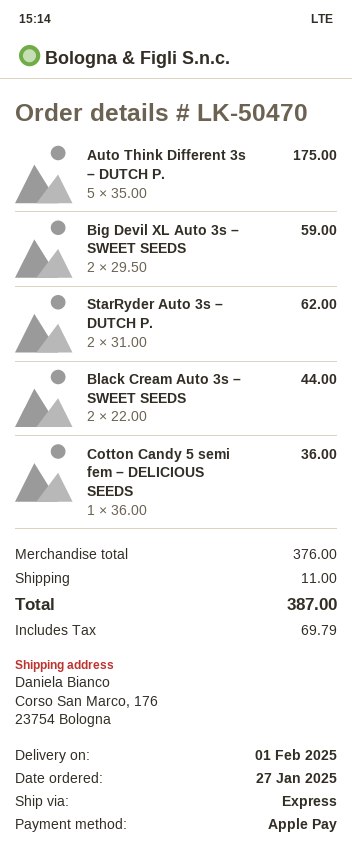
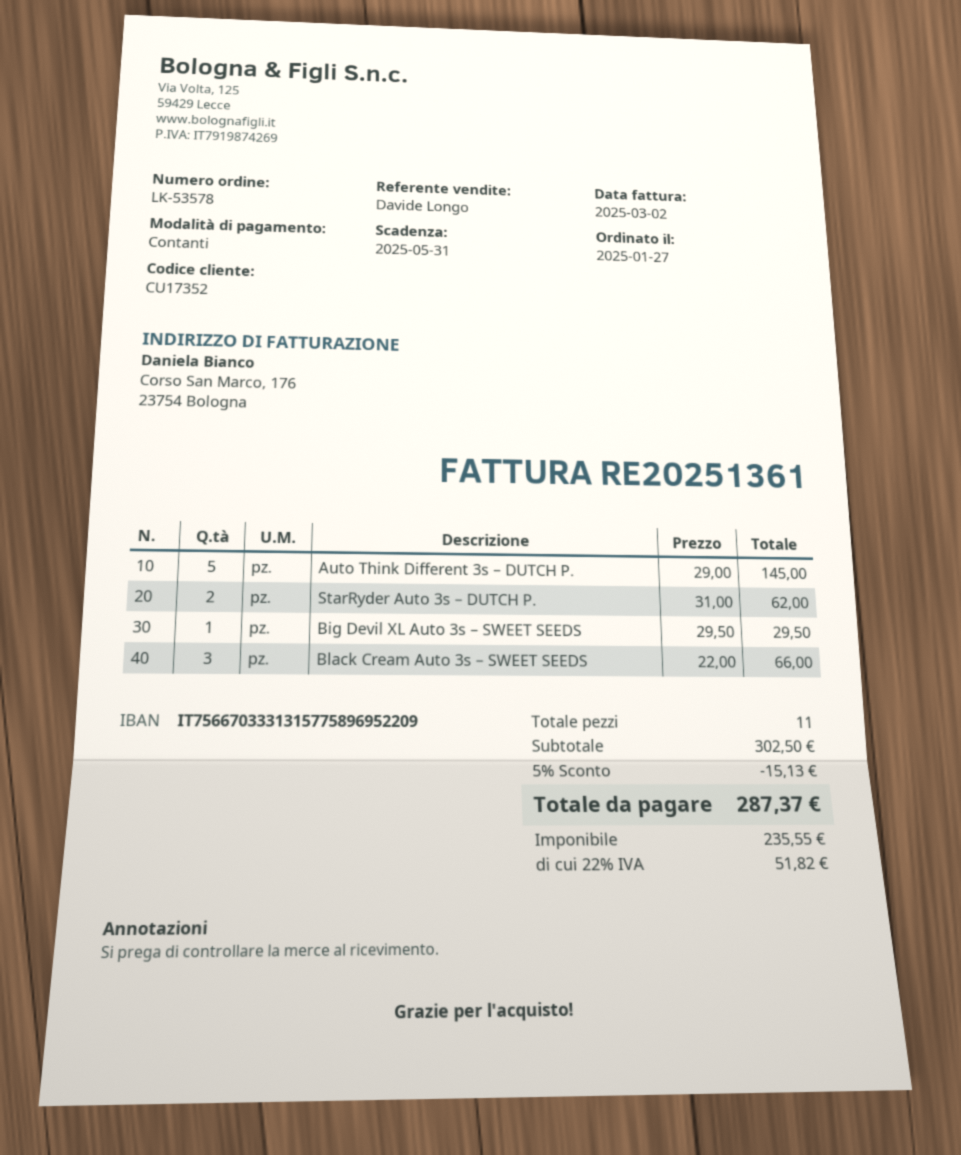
order number: LK-50470 -> LK-53578
payment method: Apple Pay -> cash
Auto Think Different 3s – DUTCH P.: 5 x 35.00 = 175.00 -> 5 x 29.00 = 145.00
Big Devil XL Auto 3s – SWEET SEEDS: 2 x 29.50 = 59.00 -> 1 x 29.50 = 29.50
Black Cream Auto 3s – SWEET SEEDS: 2 x 22.00 = 44.00 -> 3 x 22.00 = 66.00
Cotton Candy 5 semi fem – DELICIOUS SEEDS: 1 x 36.00 = 36.00 -> none
subtotal: 376.00 -> 302.50
discount: none -> 5% = 15.13
shipping: 11.00 -> none
tax: 69.79 -> 51.82
total: 387.00 -> 287.37

